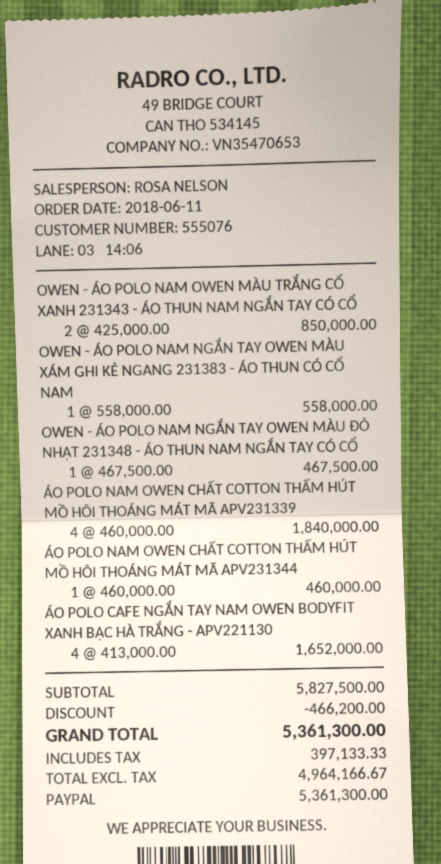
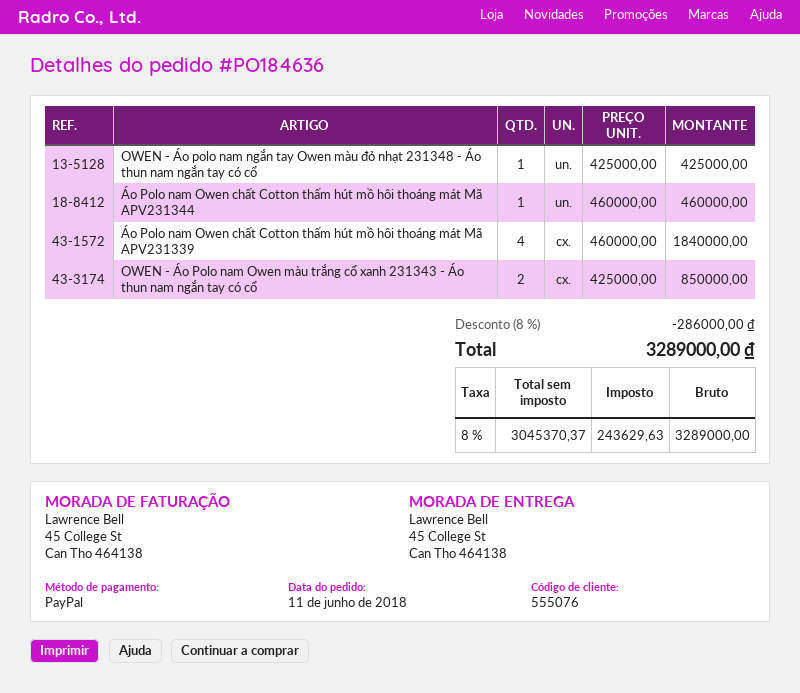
OWEN - ÁO POLO NAM NGẮN TAY OWEN MÀU XÁM GHI KẺ NGANG 231383 - ÁO THUN CÓ CỔ NAM: 1 x 558000.00 = 558000.00 -> none
OWEN - ÁO POLO NAM NGẮN TAY OWEN MÀU ĐỎ NHẠT 231348 - ÁO THUN NAM NGẮN TAY CÓ CỔ: 1 x 467500.00 = 467500.00 -> 1 x 425000.00 = 425000.00
ÁO POLO CAFE NGẮN TAY NAM OWEN BODYFIT XANH BẠC HÀ TRẮNG - APV221130: 4 x 413000.00 = 1652000.00 -> none
discount: 466200.00 -> 286000.00
net: 4964166.67 -> 3045370.37
tax: 397133.33 -> 243629.63
total: 5361300.00 -> 3289000.00

